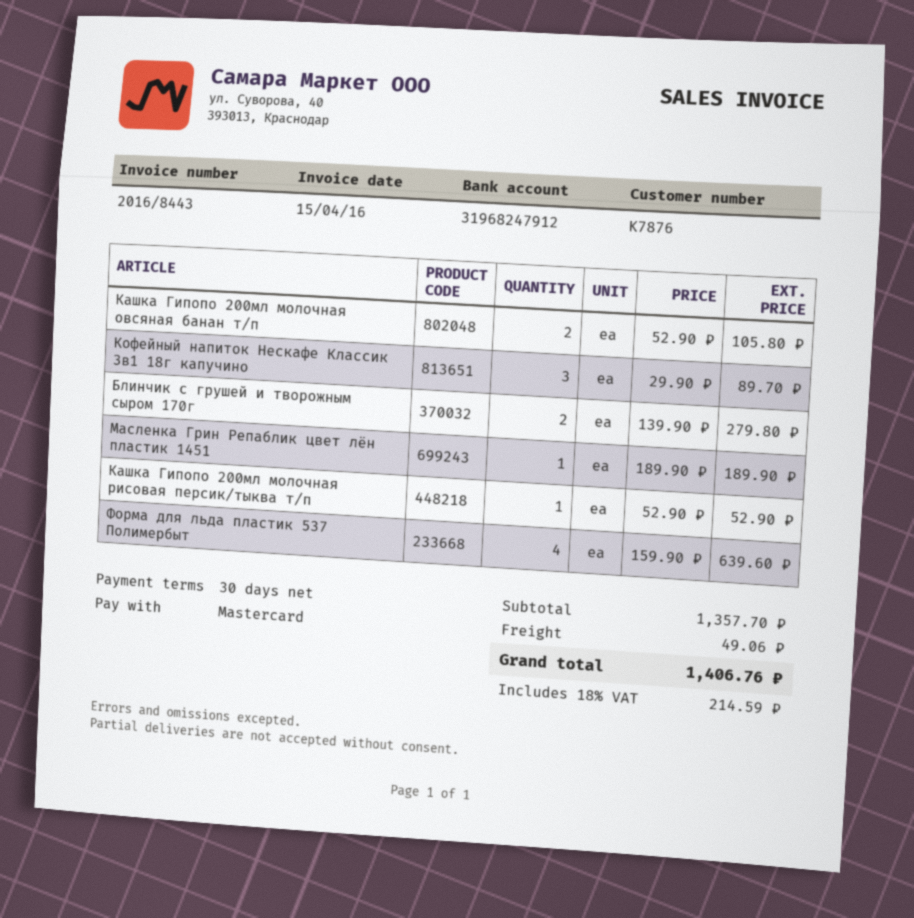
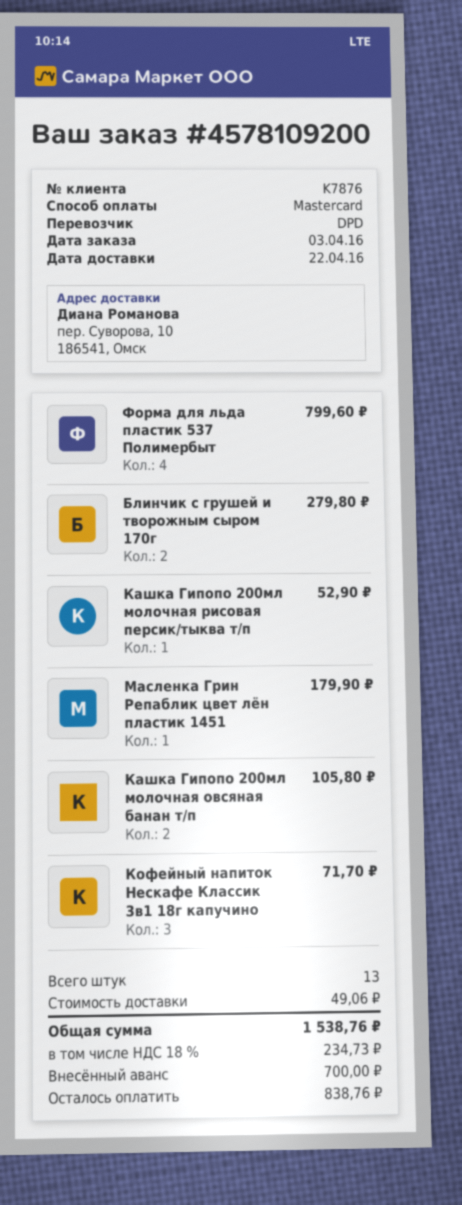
Кофейный напиток Нескафе Классик 3в1 18г капучино: 3 for 89.70 -> 3 for 71.70
Масленка Грин Репаблик цвет лён пластик 1451: 1 for 189.90 -> 1 for 179.90
Форма для льда пластик 537 Полимербыт: 4 for 639.60 -> 4 for 799.60
tax: 18% = 214.59 -> 18% = 234.73
total: 1406.76 -> 1538.76

